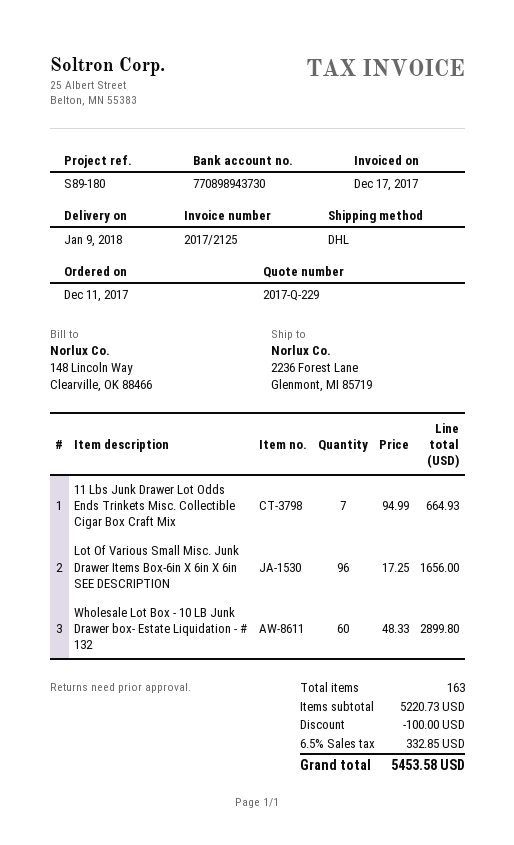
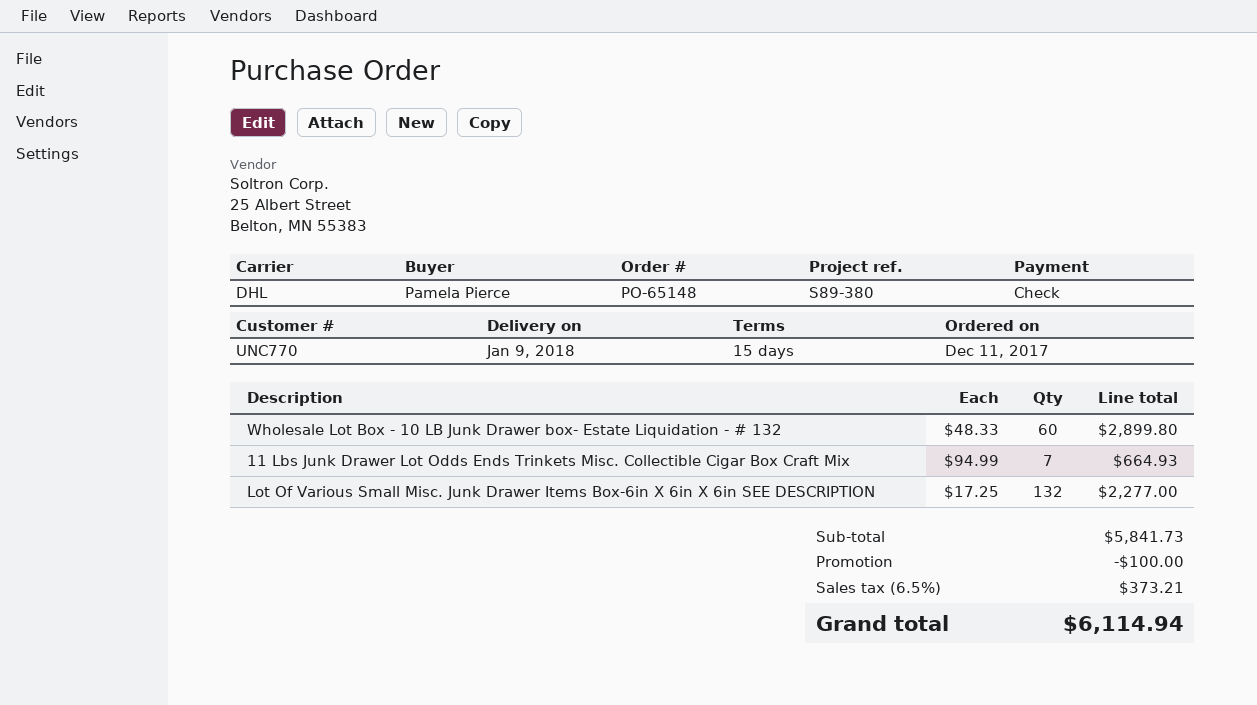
reference: S89-180 -> S89-380
Lot Of Various Small Misc. Junk Drawer Items Box-6in X 6in X 6in SEE DESCRIPTION: 96 x 17.25 = 1656.00 -> 132 x 17.25 = 2277.00
subtotal: 5220.73 -> 5841.73
tax: 6.5% = 332.85 -> 6.5% = 373.21
total: 5453.58 -> 6114.94

